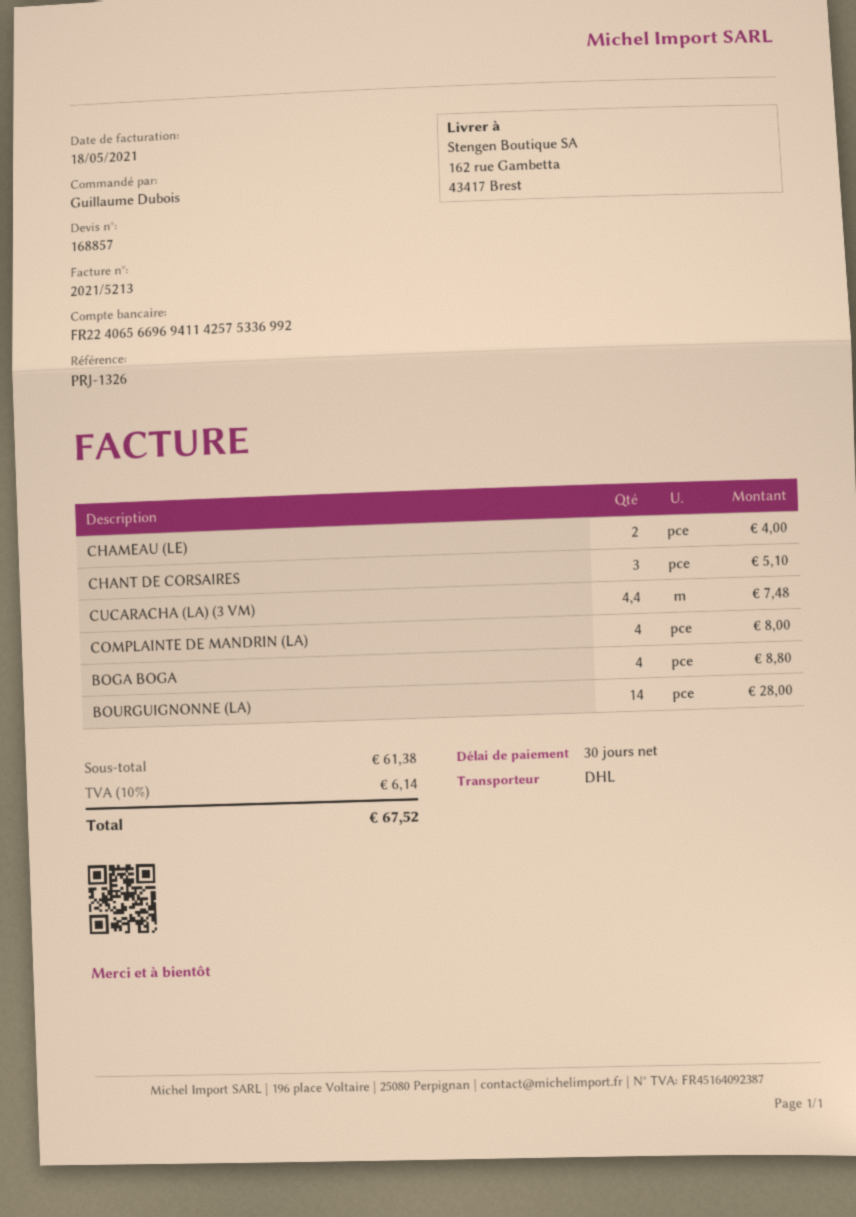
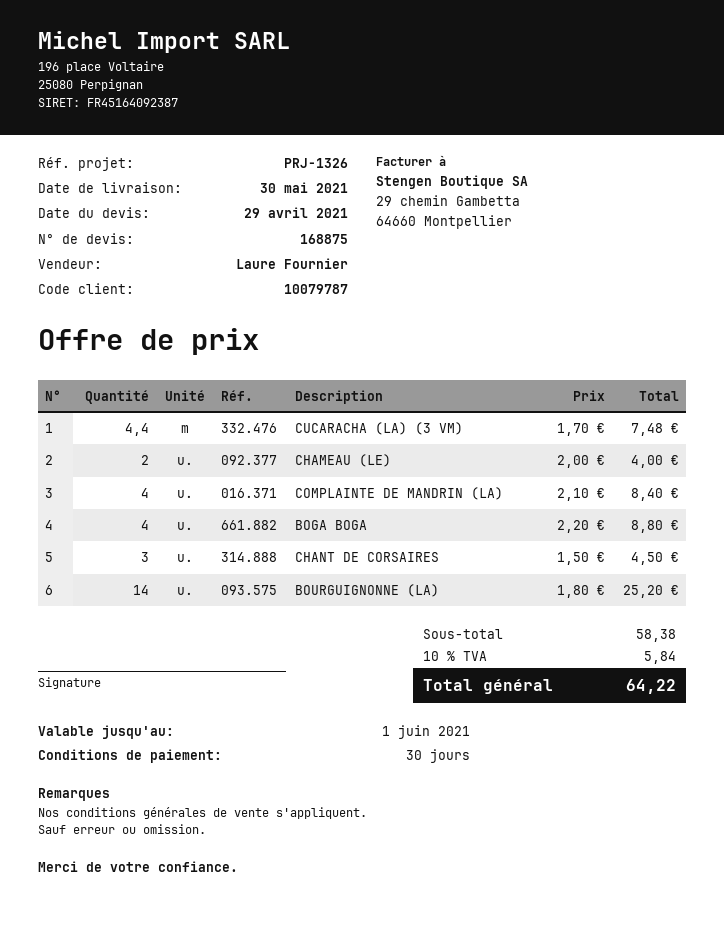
quote number: 168857 -> 168875
CHANT DE CORSAIRES: 3 for 5.10 -> 3 for 4.50
COMPLAINTE DE MANDRIN (LA): 4 for 8.00 -> 4 for 8.40
BOURGUIGNONNE (LA): 14 for 28.00 -> 14 for 25.20
subtotal: 61.38 -> 58.38
tax: 10% = 6.14 -> 10% = 5.84
total: 67.52 -> 64.22

